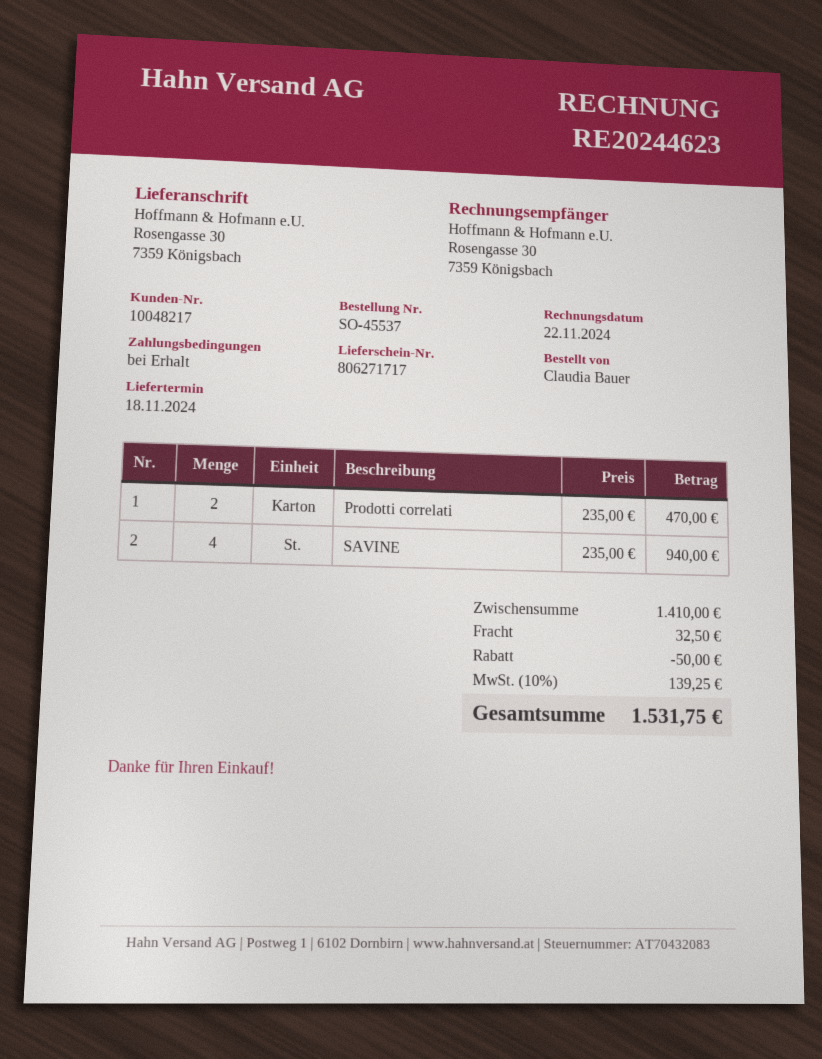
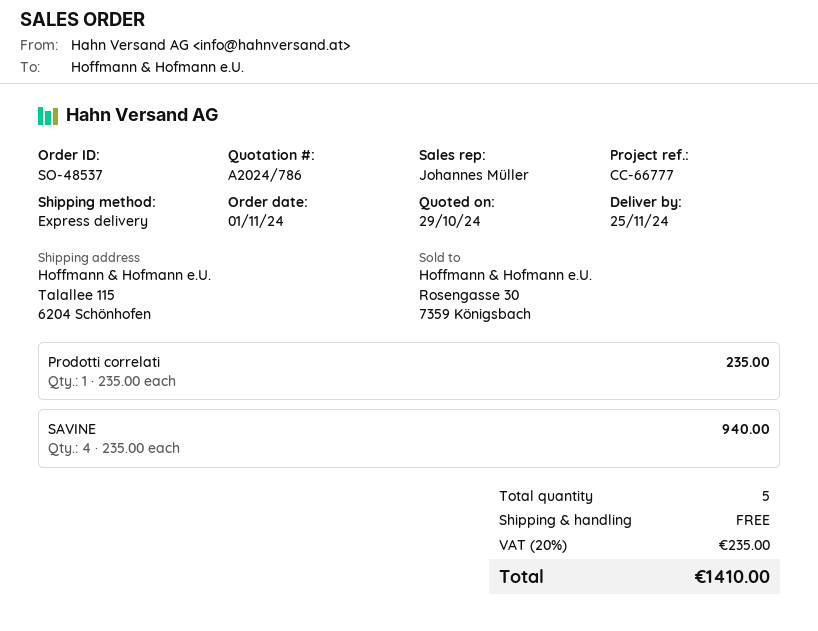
order number: SO-45537 -> SO-48537
delivery date: 2024-11-18 -> 2024-11-25
ship to: Rosengasse 30, 7359 Königsbach -> Talallee 115, 6204 Schönhofen
Prodotti correlati: 2 x 235.00 = 470.00 -> 1 x 235.00 = 235.00
discount: 50.00 -> none
shipping: 32.50 -> 0.00
tax: 10% = 139.25 -> 20% = 235.00
total: 1531.75 -> 1410.00

